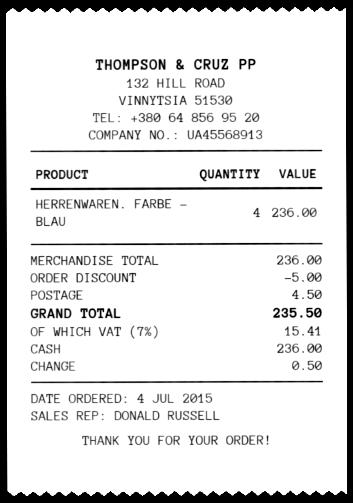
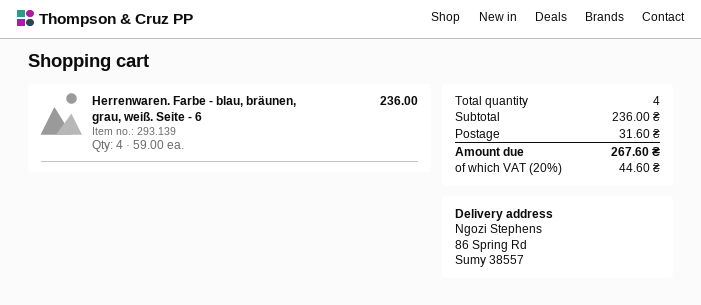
discount: 5.00 -> none
shipping: 4.50 -> 31.60
tax: 7% = 15.41 -> 20% = 44.60
total: 235.50 -> 267.60

